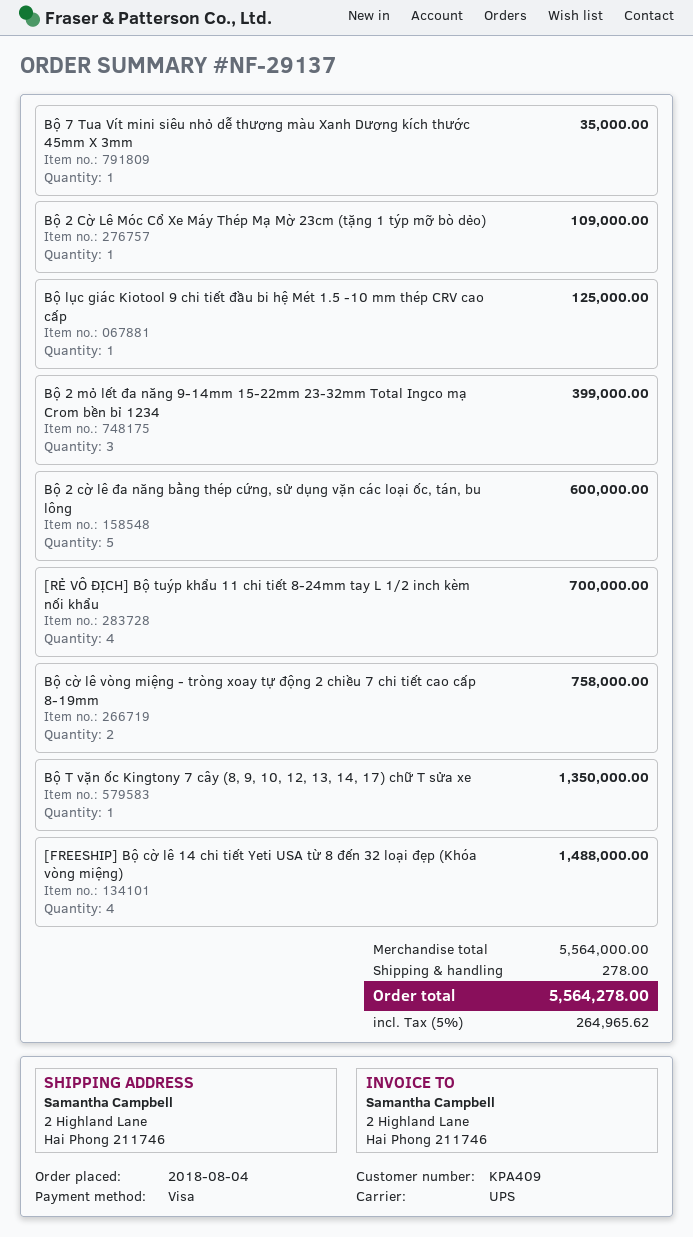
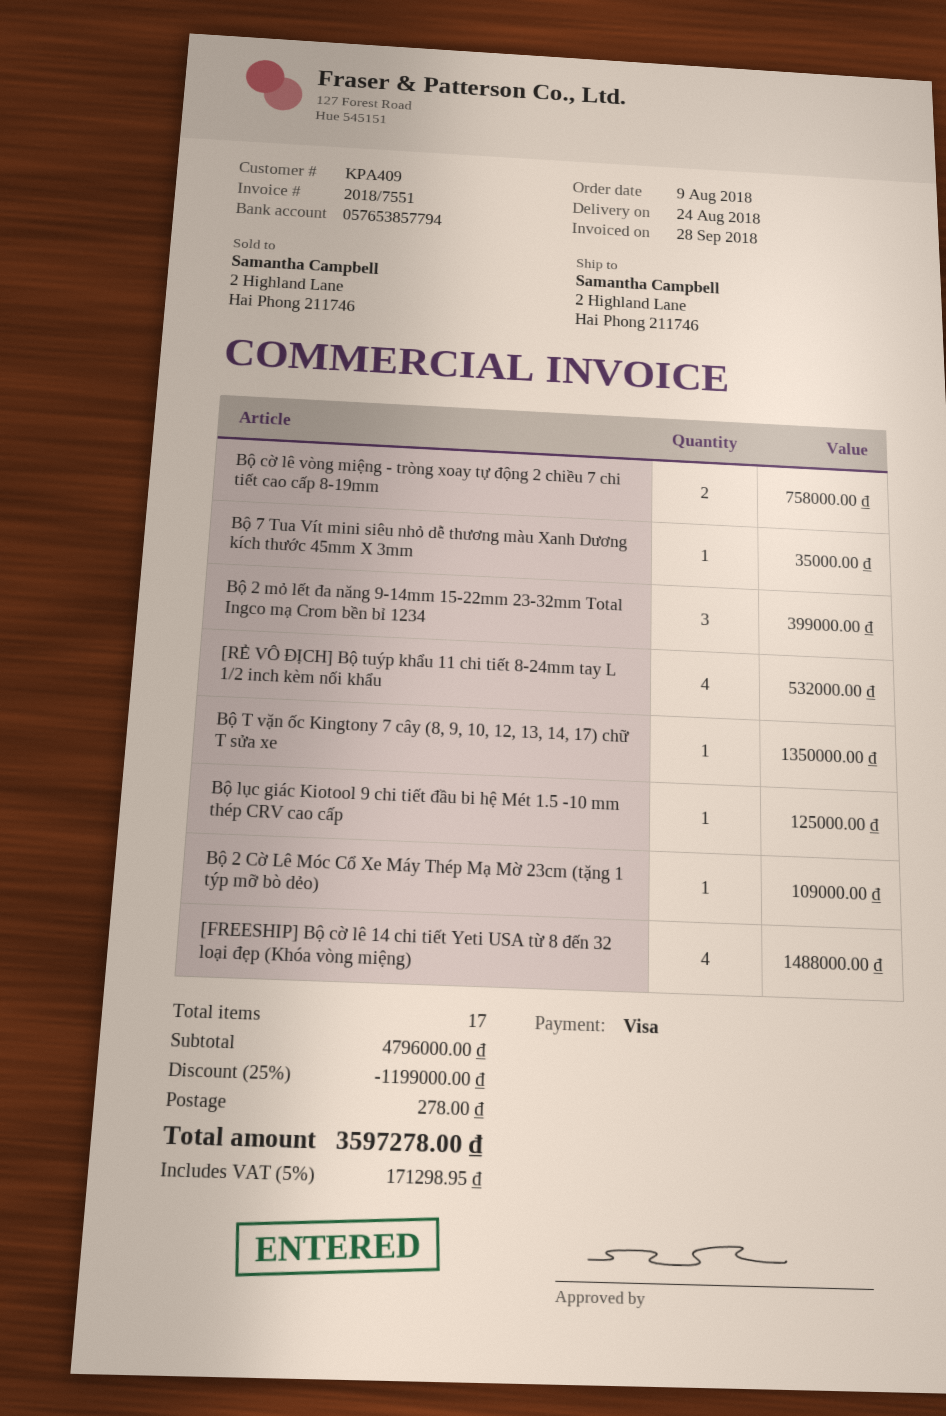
order date: 2018-08-04 -> 2018-08-09
Bộ 2 cờ lê đa năng bằng thép cứng, sử dụng vặn các loại ốc, tán, bu lông: 5 for 600000.00 -> none
[RẺ VÔ ĐỊCH] Bộ tuýp khẩu 11 chi tiết 8-24mm tay L 1/2 inch kèm nối khẩu: 4 for 700000.00 -> 4 for 532000.00
subtotal: 5564000.00 -> 4796000.00
discount: none -> 25% = 1199000.00
tax: 5% = 264965.62 -> 5% = 171298.95
total: 5564278.00 -> 3597278.00

